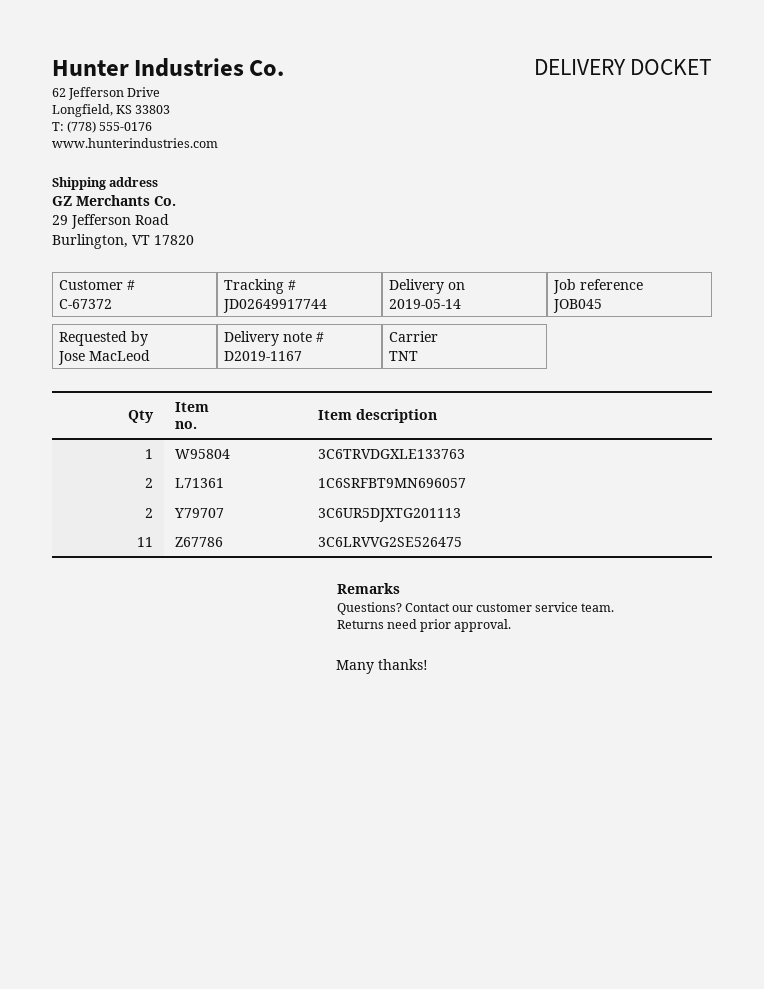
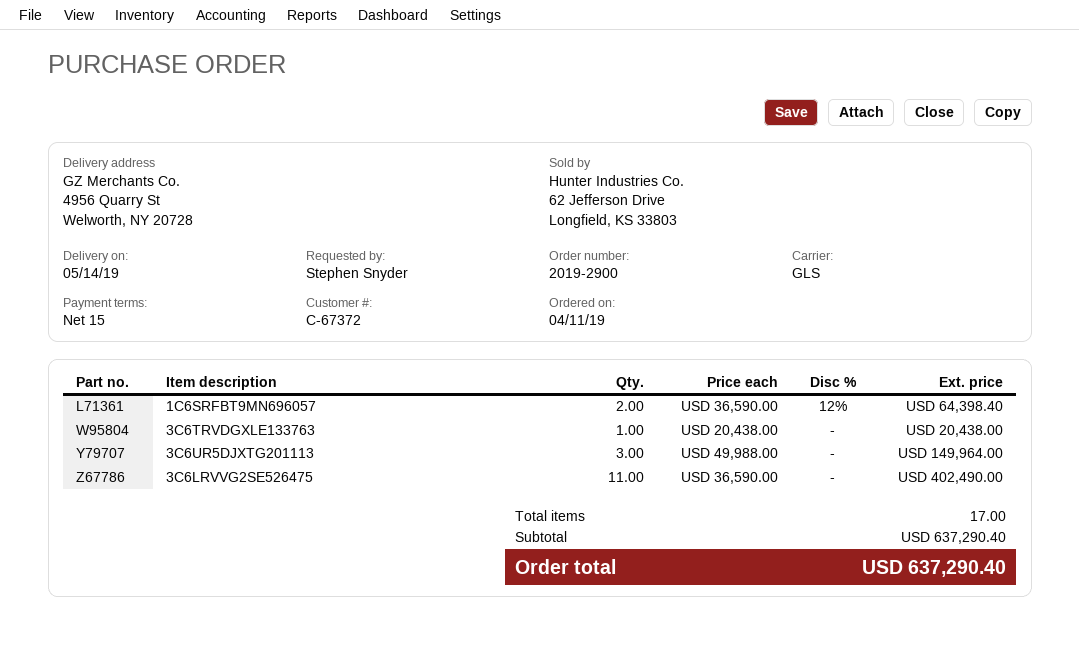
ordered by: Jose MacLeod -> Stephen Snyder
shipping method: TNT -> GLS
ship to: 29 Jefferson Road, Burlington, VT 17820 -> 4956 Quarry St, Welworth, NY 20728
3C6UR5DJXTG201113: 2 -> 3

